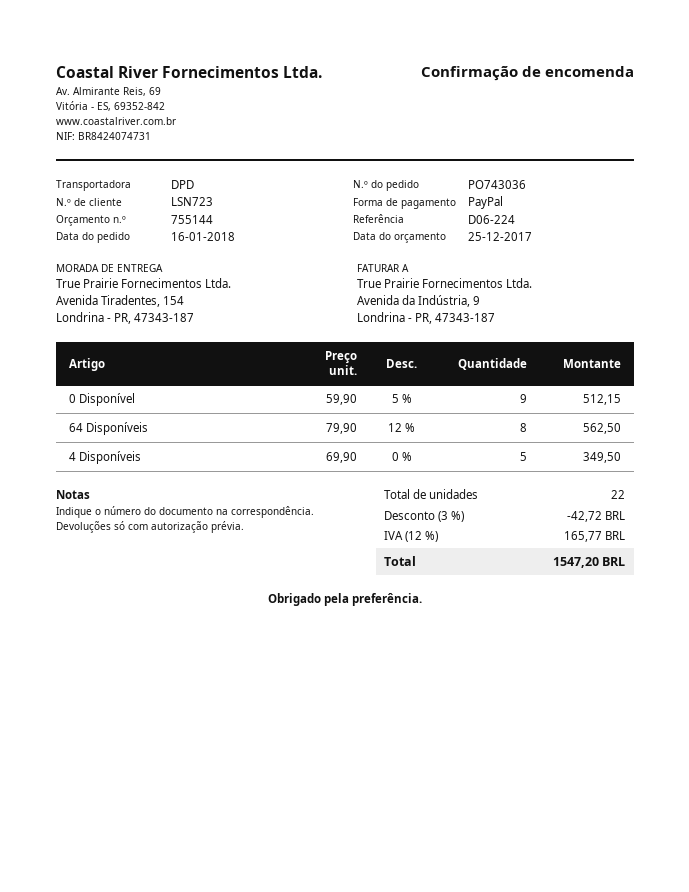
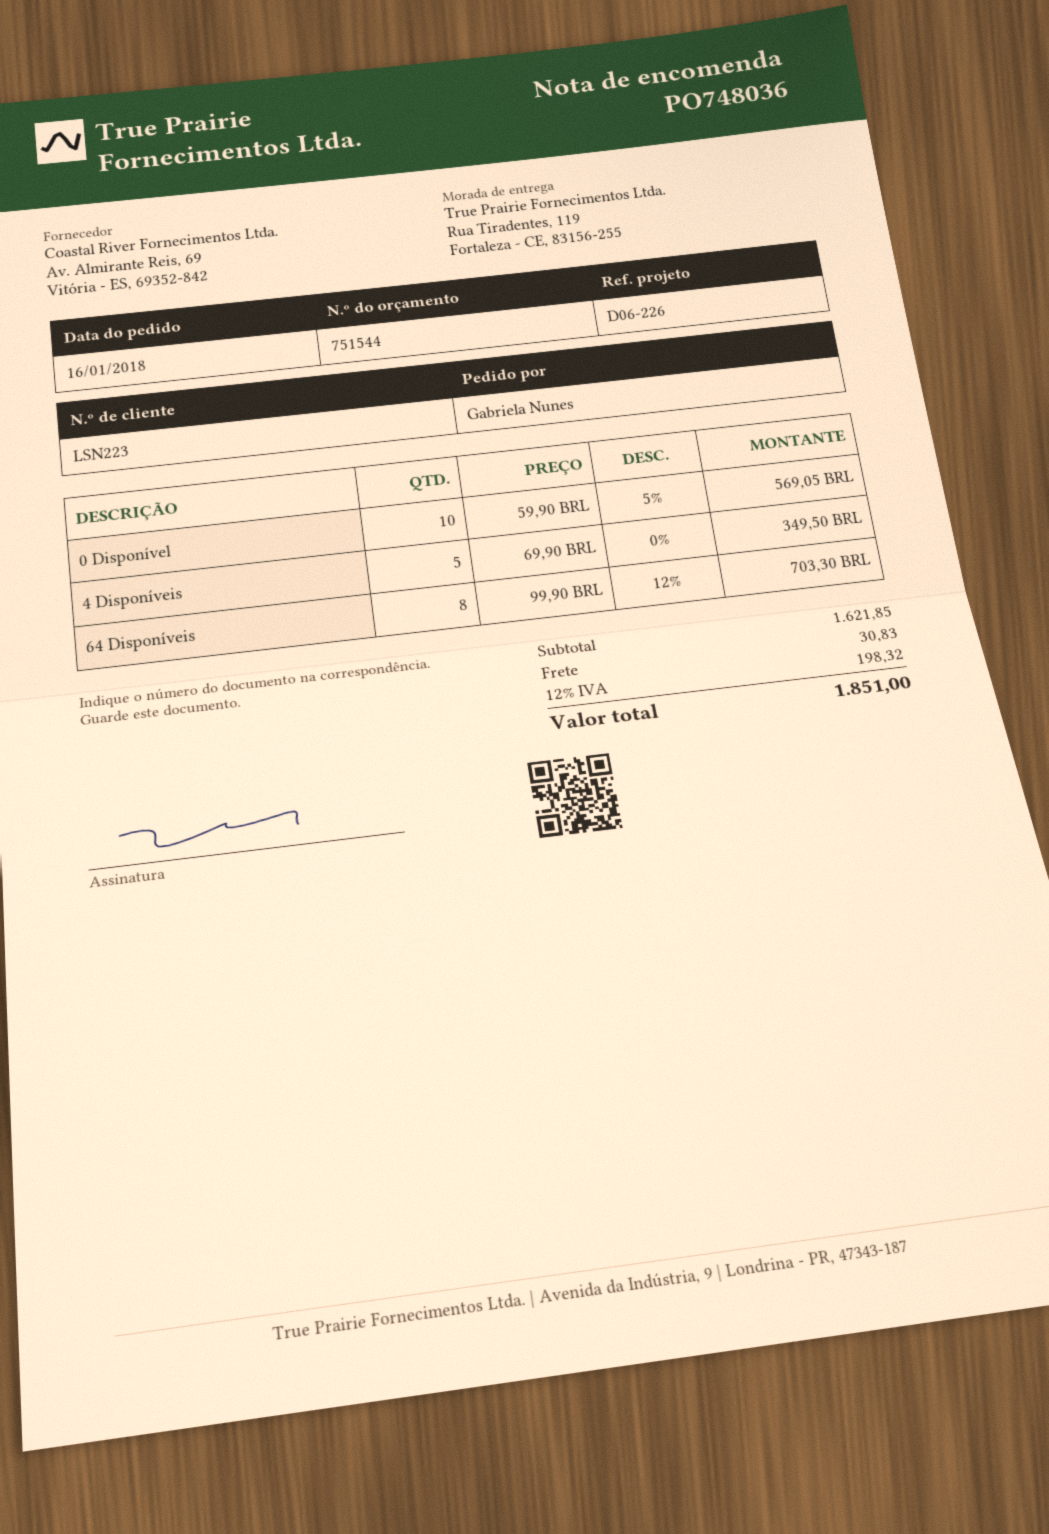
quote number: 755144 -> 751544
order number: PO743036 -> PO748036
customer number: LSN723 -> LSN223
reference: D06-224 -> D06-226
ship to: Avenida Tiradentes, 154, Londrina - PR, 47343-187 -> Rua Tiradentes, 119, Fortaleza - CE, 83156-255
0 Disponível: 9 x 59.90 - 5% = 512.15 -> 10 x 59.90 - 5% = 569.05
64 Disponíveis: 8 x 79.90 - 12% = 562.50 -> 8 x 99.90 - 12% = 703.30
discount: 3% = 42.72 -> none
shipping: none -> 30.83
tax: 12% = 165.77 -> 12% = 198.32
total: 1547.20 -> 1851.00

